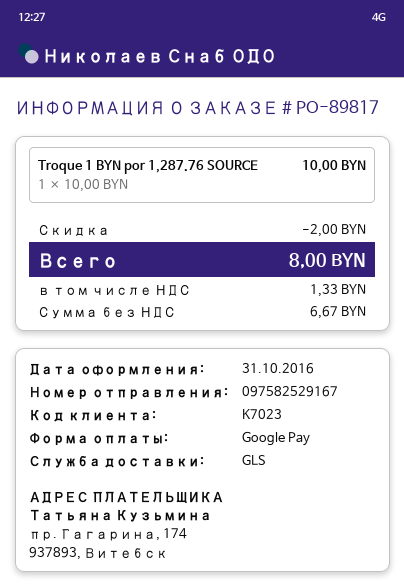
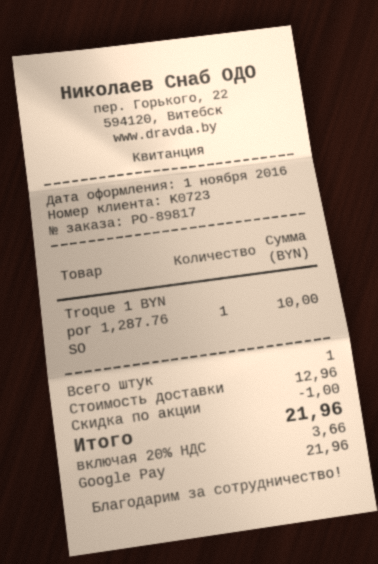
order date: 2016-10-31 -> 2016-11-01
customer number: K7023 -> K0723
discount: 2.00 -> 1.00
shipping: none -> 12.96
tax: 1.33 -> 3.66
total: 8.00 -> 21.96

